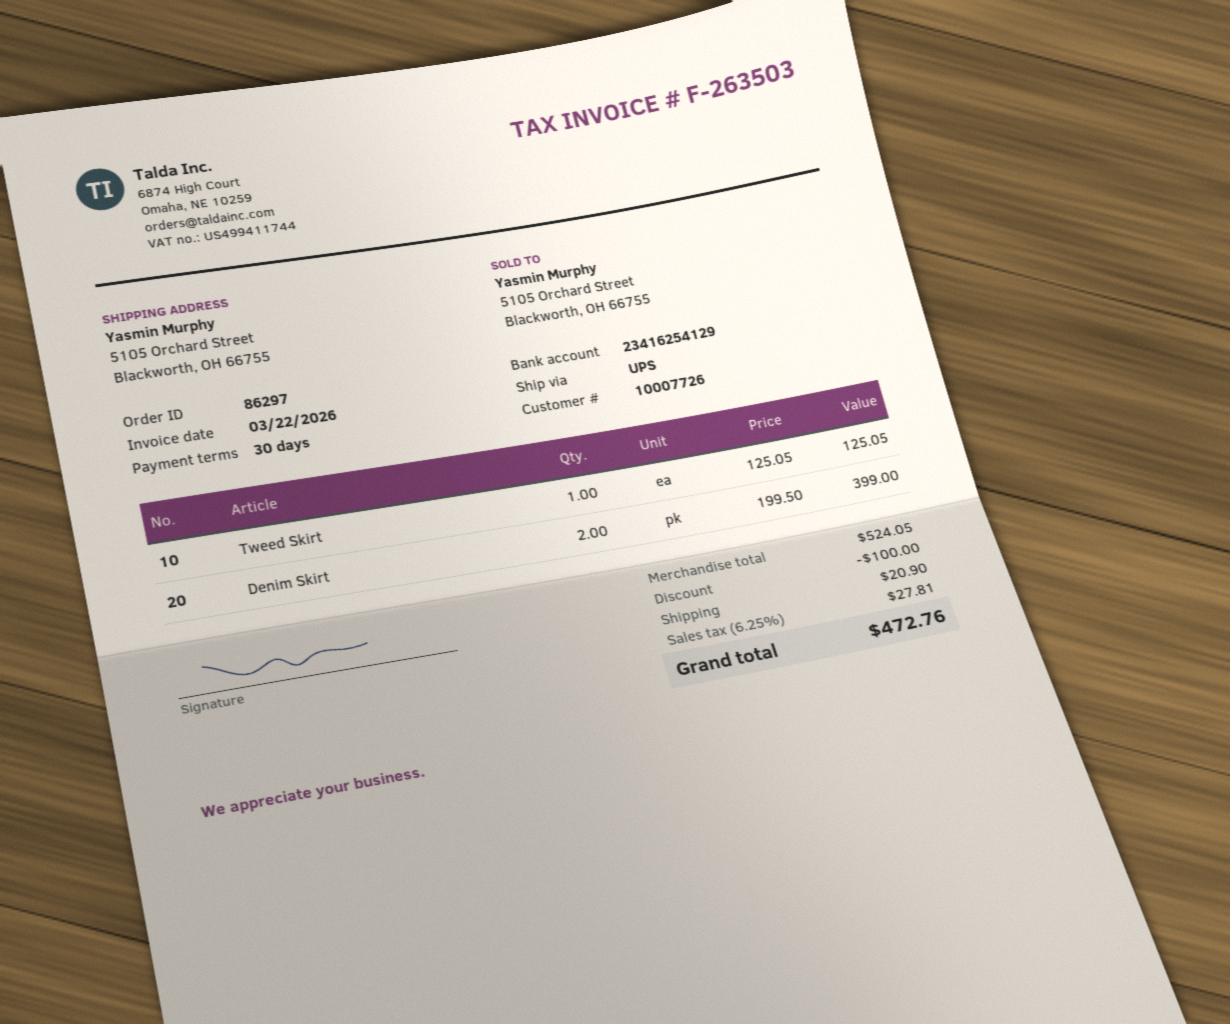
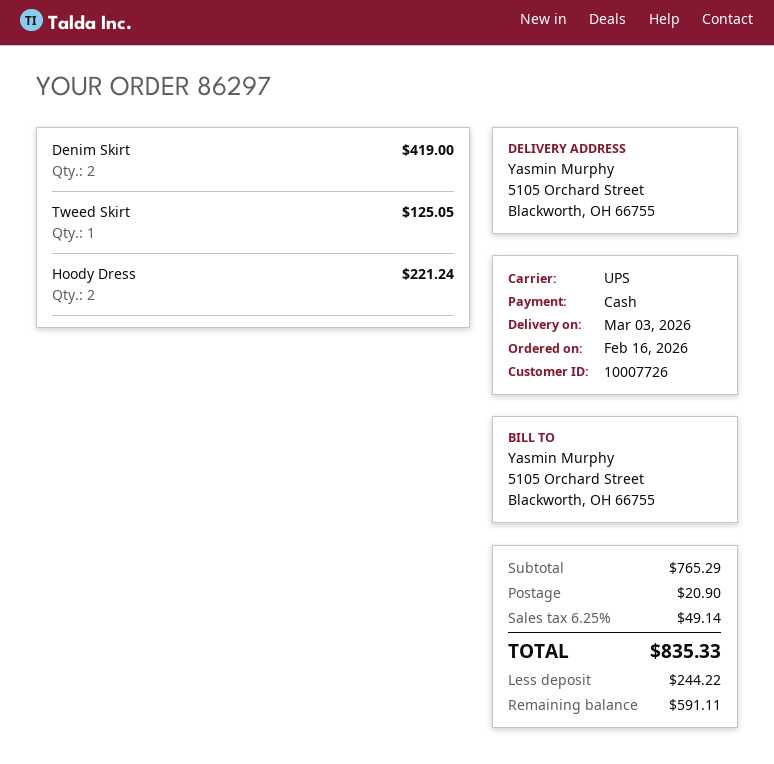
Denim Skirt: 2 for 399.00 -> 2 for 419.00
Hoody Dress: none -> 2 for 221.24
subtotal: 524.05 -> 765.29
discount: 100.00 -> none
tax: 6.25% = 27.81 -> 6.25% = 49.14
total: 472.76 -> 835.33

